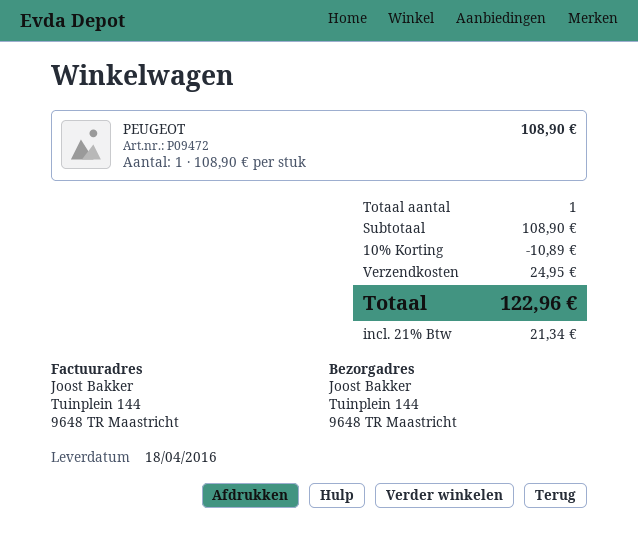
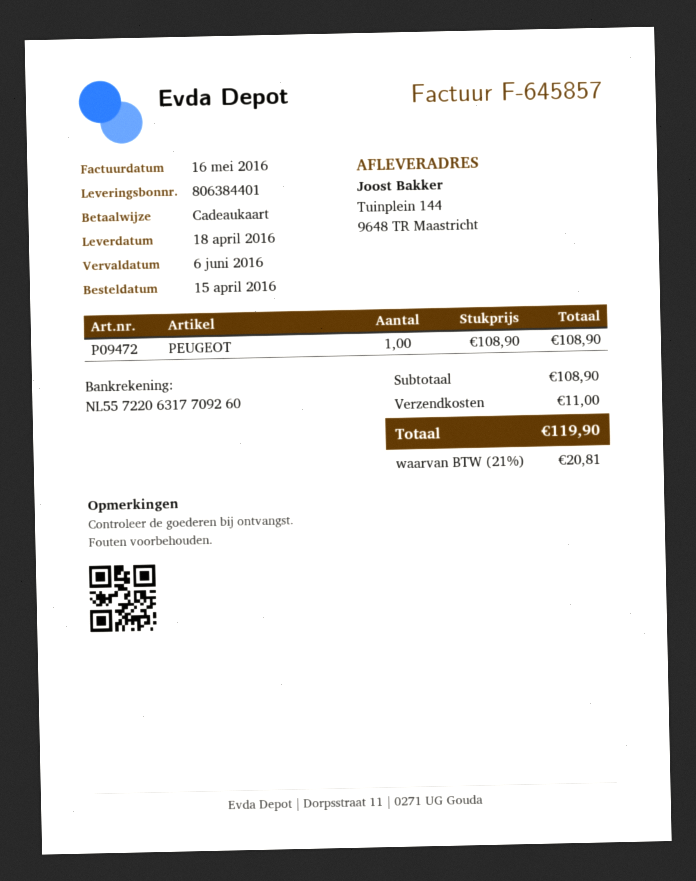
discount: 10% = 10.89 -> none
shipping: 24.95 -> 11.00
tax: 21% = 21.34 -> 21% = 20.81
total: 122.96 -> 119.90

